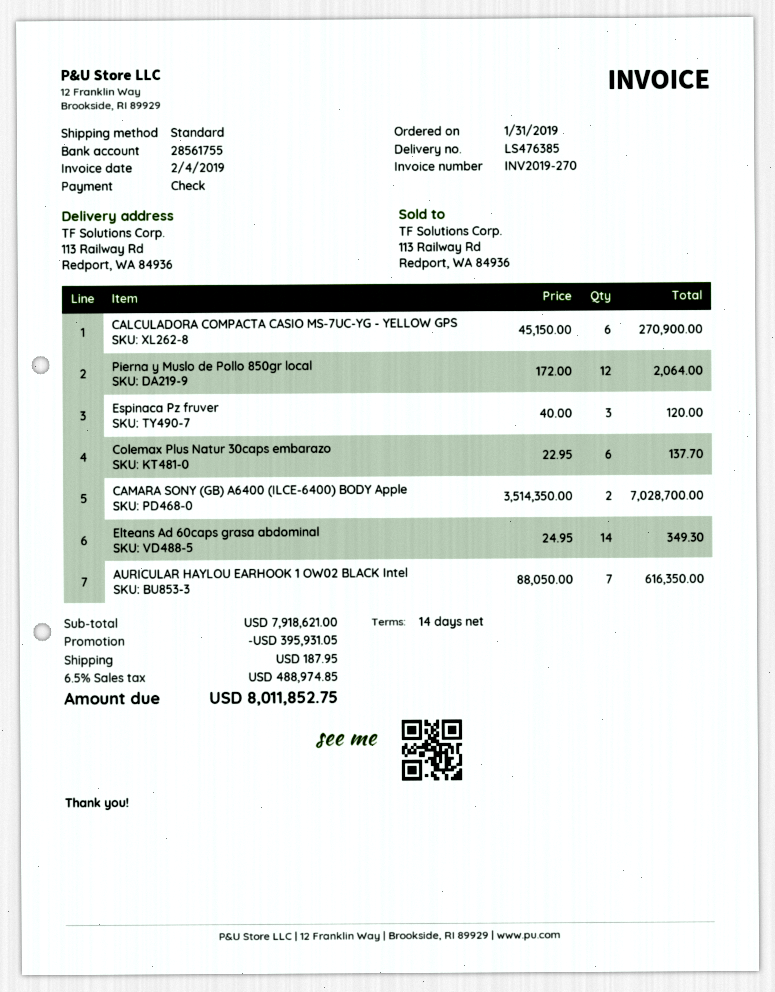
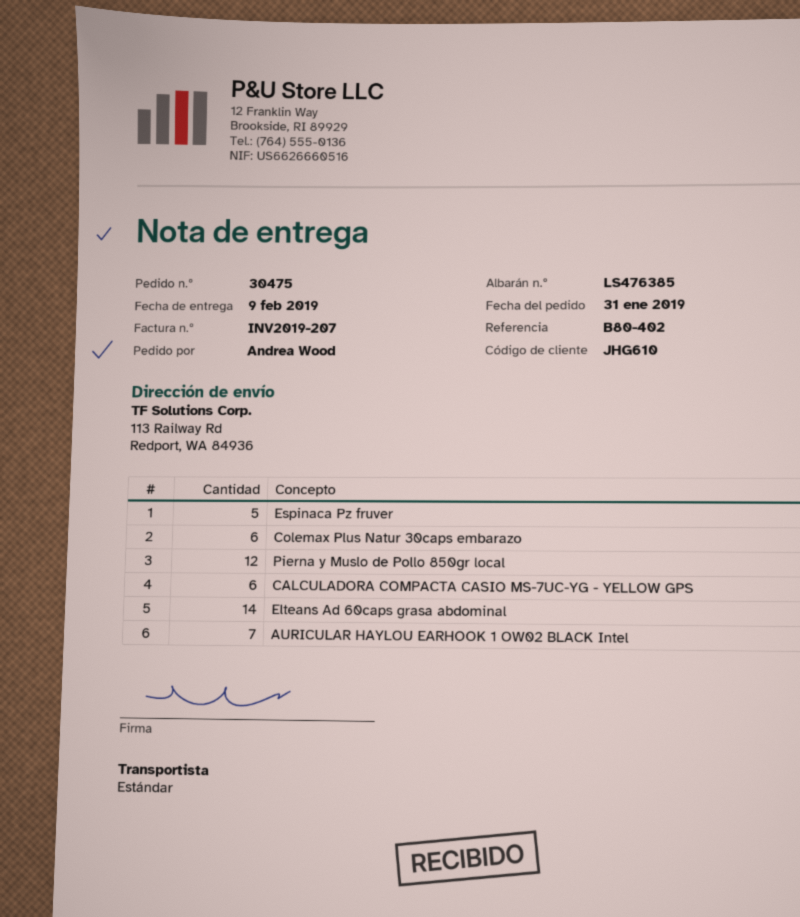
invoice number: INV2019-270 -> INV2019-207
Espinaca Pz fruver: 3 -> 5
CAMARA SONY (GB) A6400 (ILCE-6400) BODY Apple: 2 -> none

